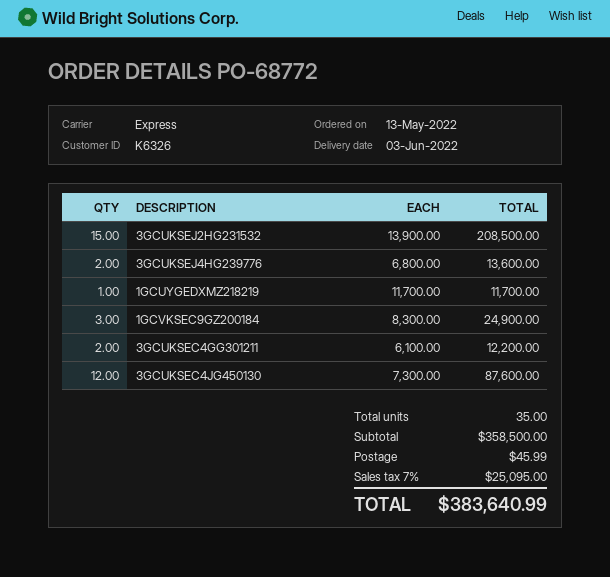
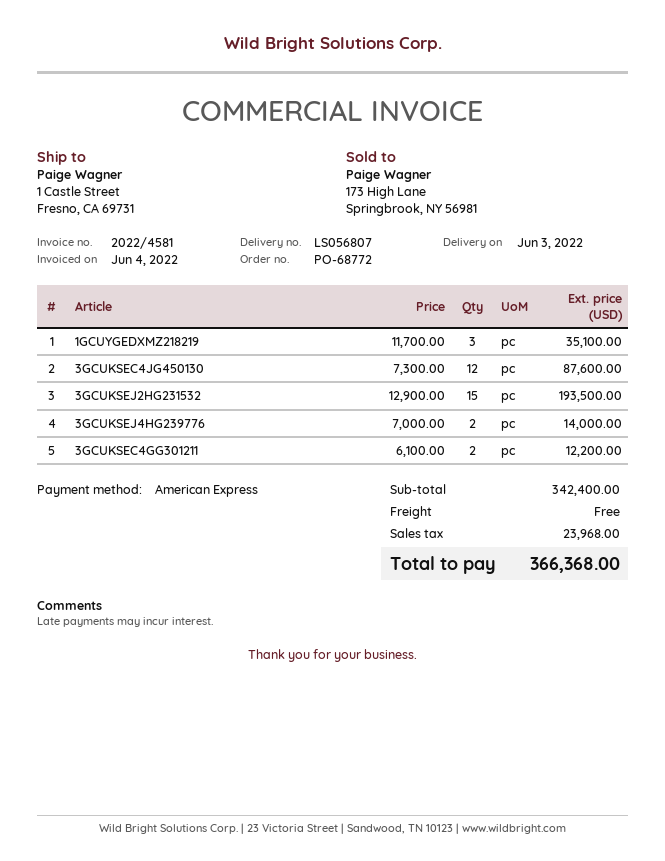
3GCUKSEJ2HG231532: 15 x 13900.00 = 208500.00 -> 15 x 12900.00 = 193500.00
3GCUKSEJ4HG239776: 2 x 6800.00 = 13600.00 -> 2 x 7000.00 = 14000.00
1GCUYGEDXMZ218219: 1 x 11700.00 = 11700.00 -> 3 x 11700.00 = 35100.00
1GCVKSEC9GZ200184: 3 x 8300.00 = 24900.00 -> none
subtotal: 358500.00 -> 342400.00
shipping: 45.99 -> 0.00
tax: 25095.00 -> 23968.00
total: 383640.99 -> 366368.00

